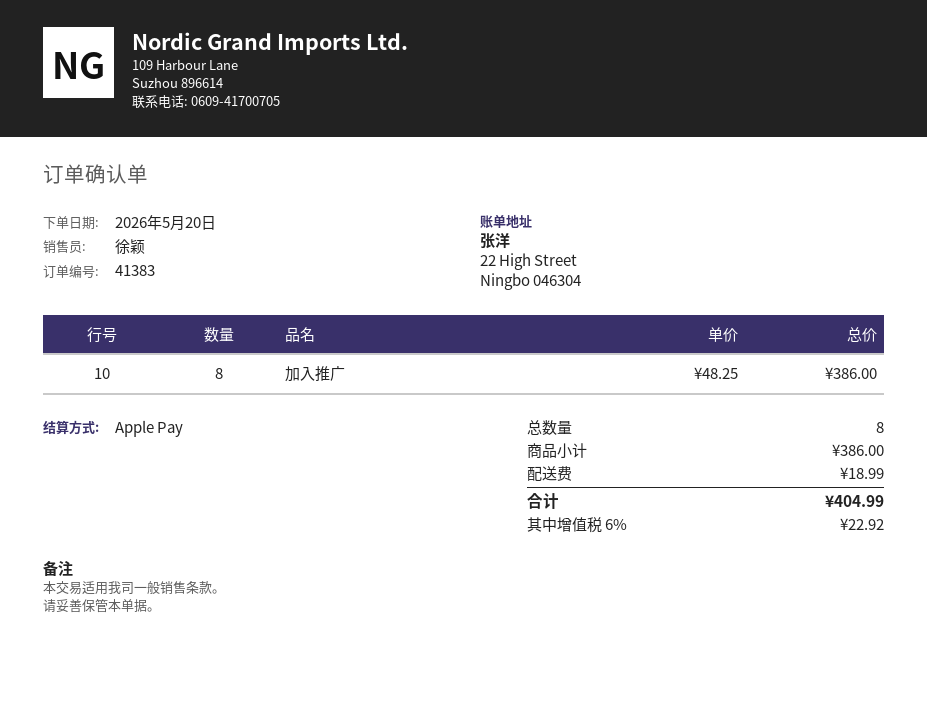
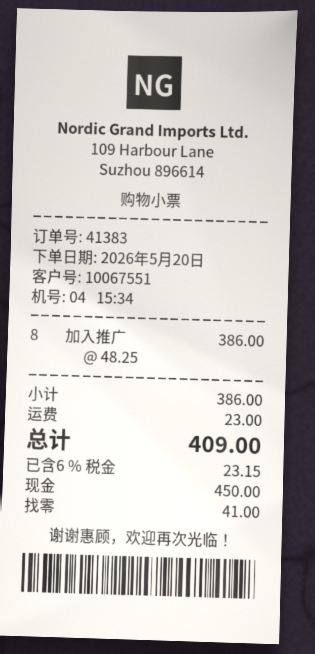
payment method: Apple Pay -> cash
shipping: 18.99 -> 23.00
tax: 6% = 22.92 -> 6% = 23.15
total: 404.99 -> 409.00

